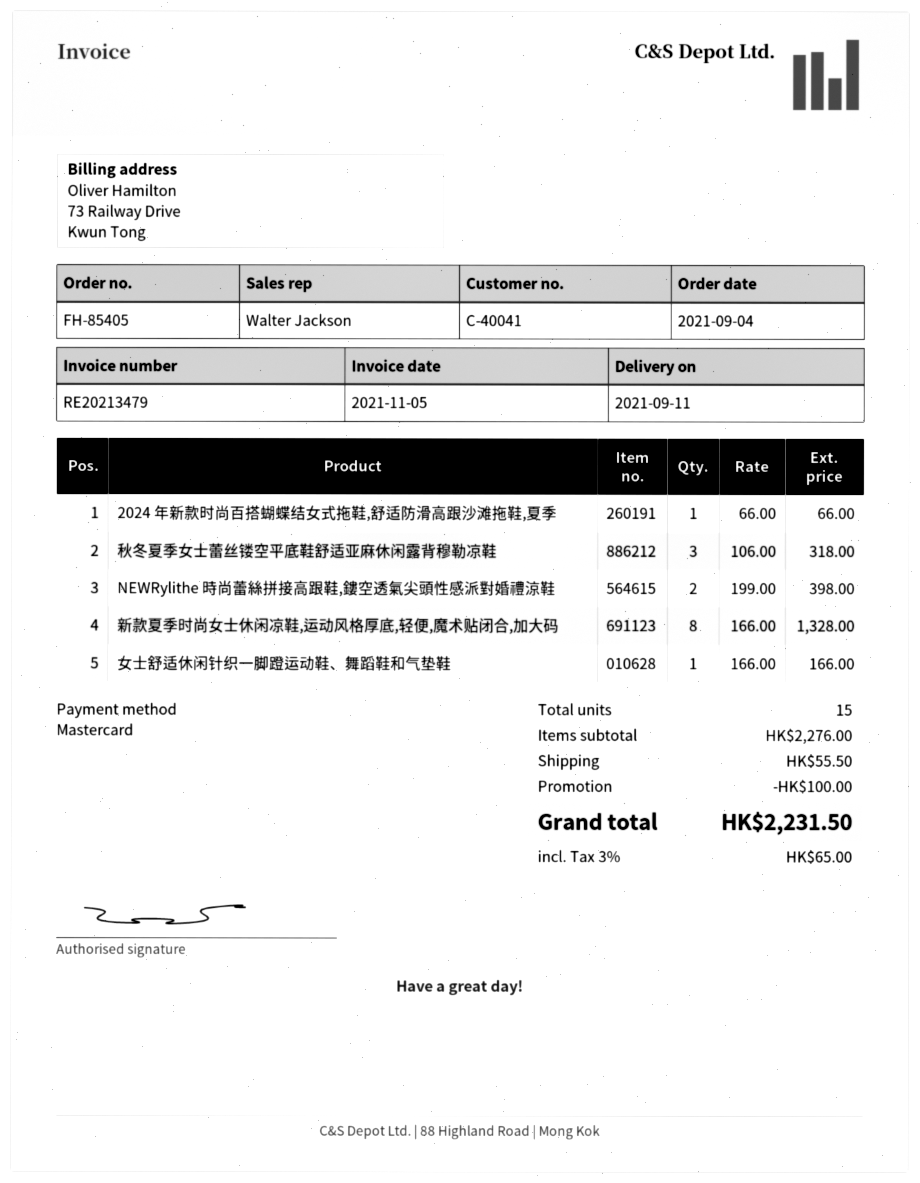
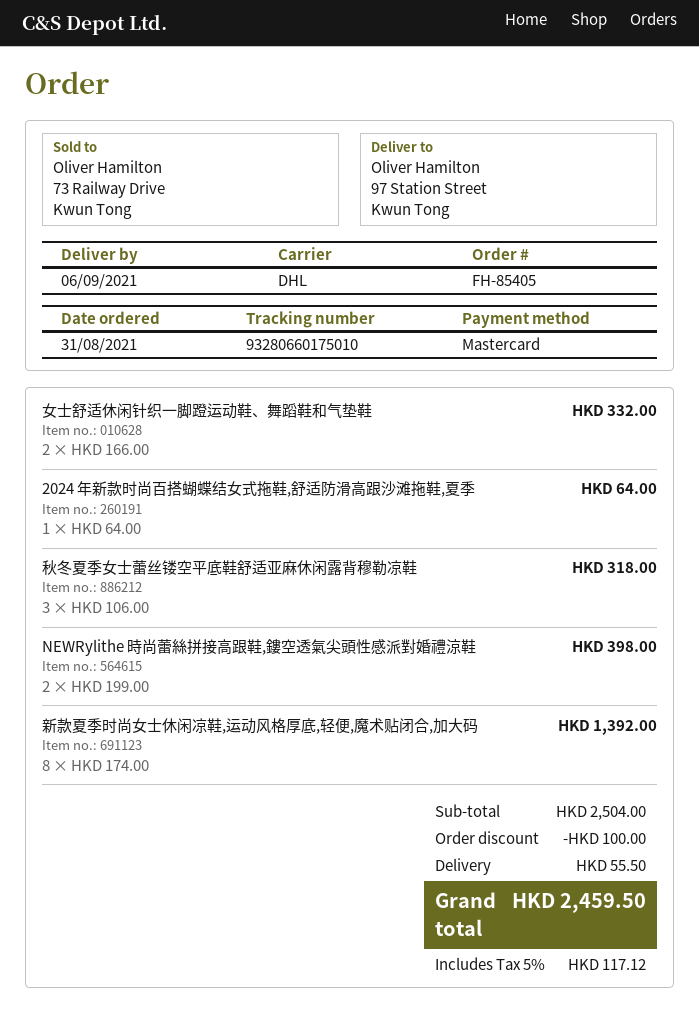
order date: 2021-09-04 -> 2021-08-31
delivery date: 2021-09-11 -> 2021-09-06
2024 年新款时尚百搭蝴蝶结女式拖鞋,舒适防滑高跟沙滩拖鞋,夏季: 1 x 66.00 = 66.00 -> 1 x 64.00 = 64.00
新款夏季时尚女士休闲凉鞋,运动风格厚底,轻便,魔术贴闭合,加大码: 8 x 166.00 = 1328.00 -> 8 x 174.00 = 1392.00
女士舒适休闲针织一脚蹬运动鞋、舞蹈鞋和气垫鞋: 1 x 166.00 = 166.00 -> 2 x 166.00 = 332.00
subtotal: 2276.00 -> 2504.00
tax: 3% = 65.00 -> 5% = 117.12
total: 2231.50 -> 2459.50

